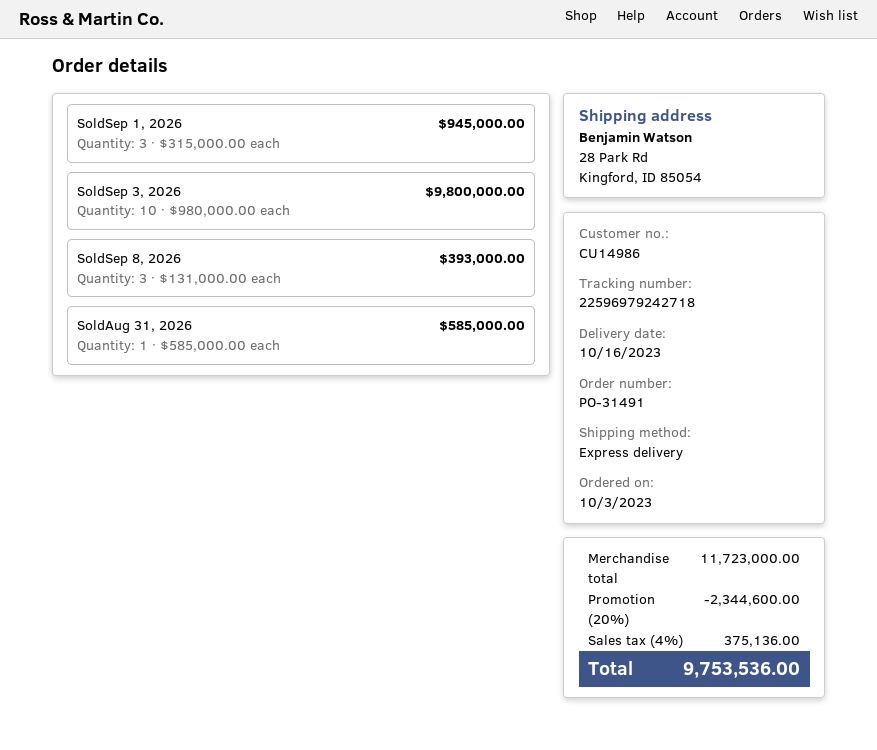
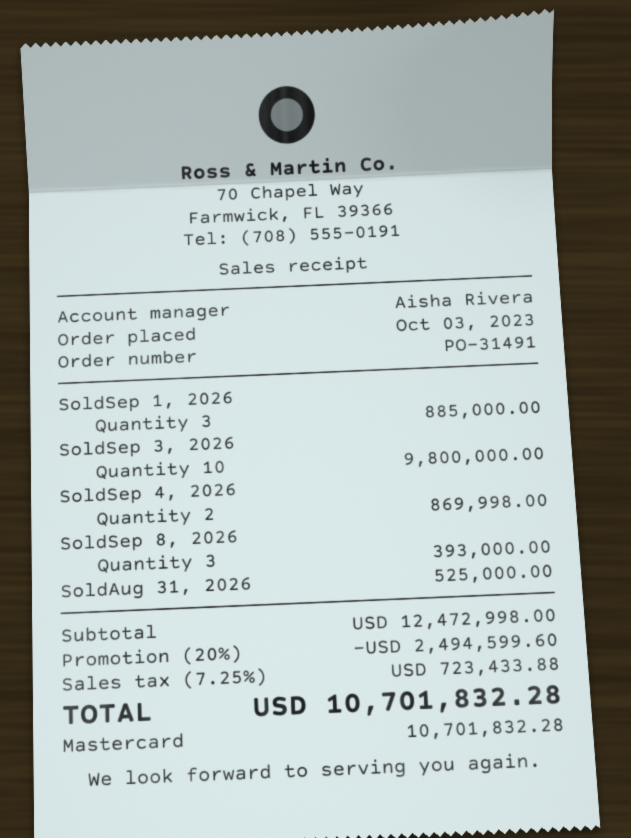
SoldSep 1, 2026: 3 for 945000.00 -> 3 for 885000.00
SoldAug 31, 2026: 1 for 585000.00 -> 1 for 525000.00
SoldSep 4, 2026: none -> 2 for 869998.00
subtotal: 11723000.00 -> 12472998.00
discount: 20% = 2344600.00 -> 20% = 2494599.60
tax: 4% = 375136.00 -> 7.25% = 723433.88
total: 9753536.00 -> 10701832.28

